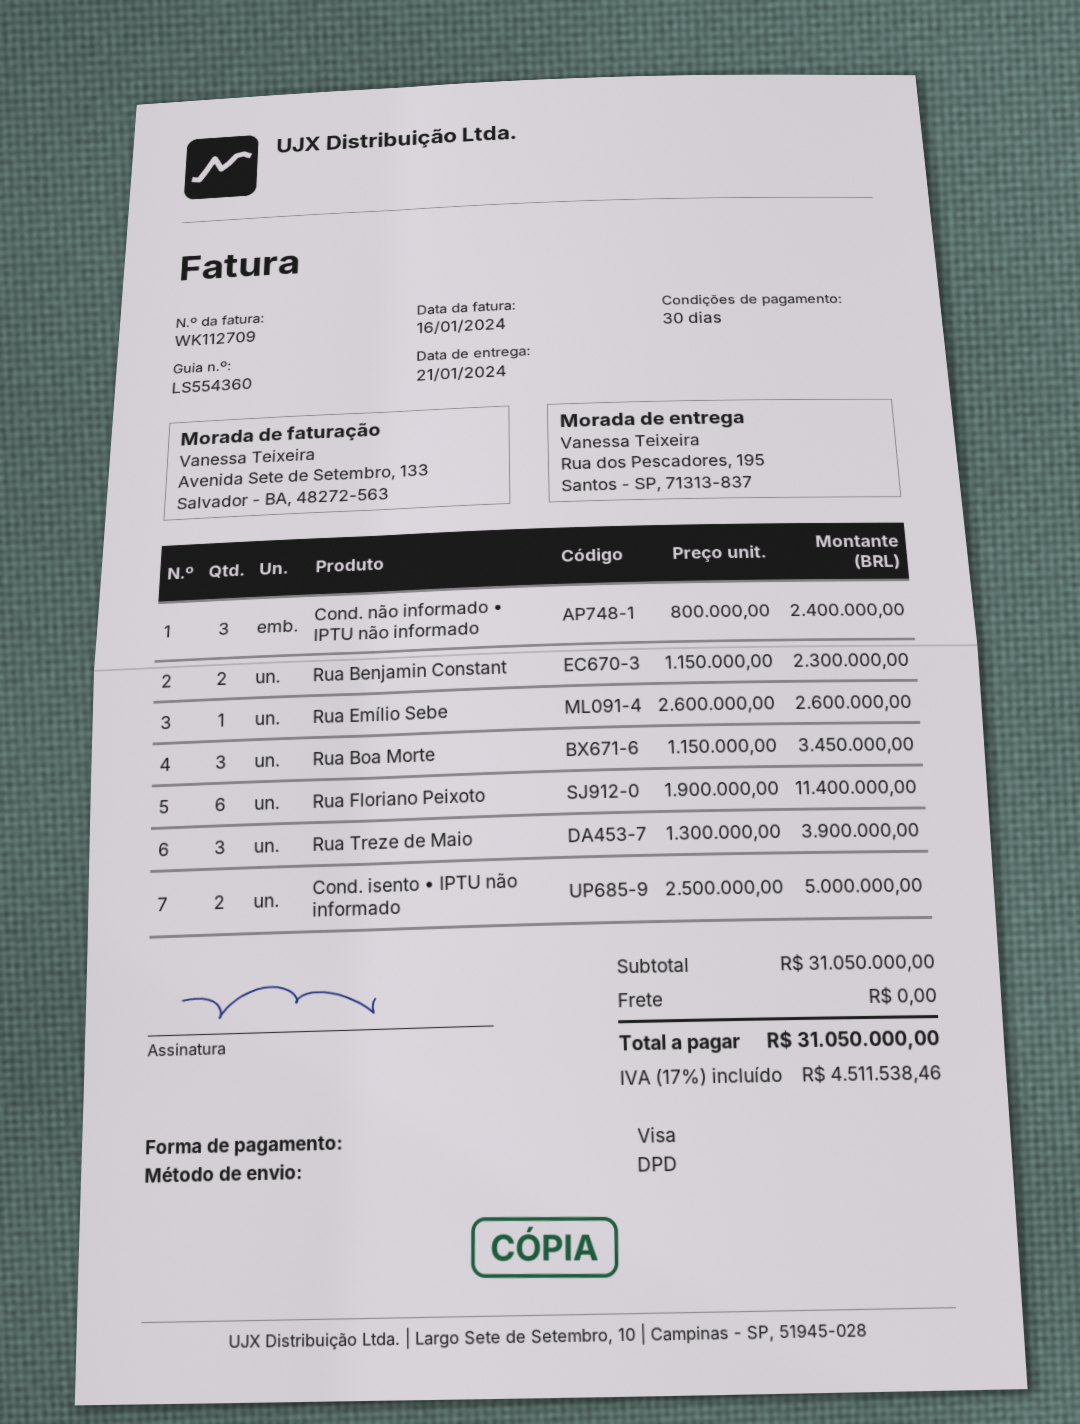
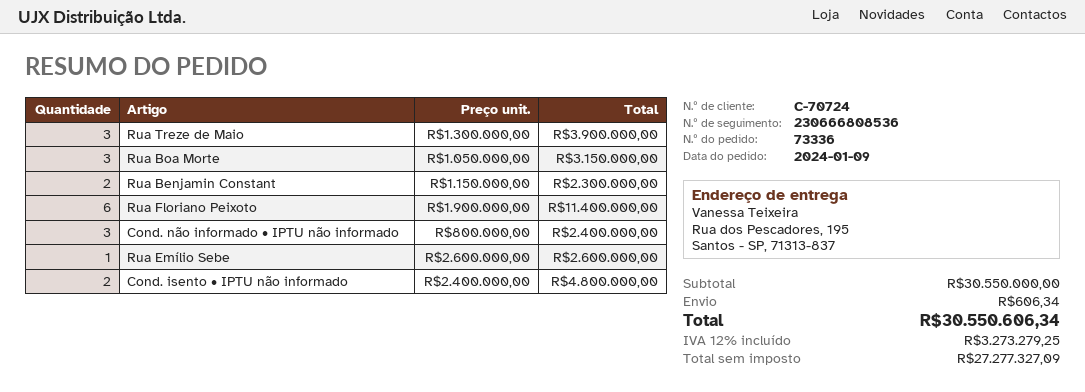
Rua Boa Morte: 3 x 1150000.00 = 3450000.00 -> 3 x 1050000.00 = 3150000.00
Cond. isento • IPTU não informado: 2 x 2500000.00 = 5000000.00 -> 2 x 2400000.00 = 4800000.00
subtotal: 31050000.00 -> 30550000.00
shipping: 0.00 -> 606.34
tax: 17% = 4511538.46 -> 12% = 3273279.25
total: 31050000.00 -> 30550606.34

